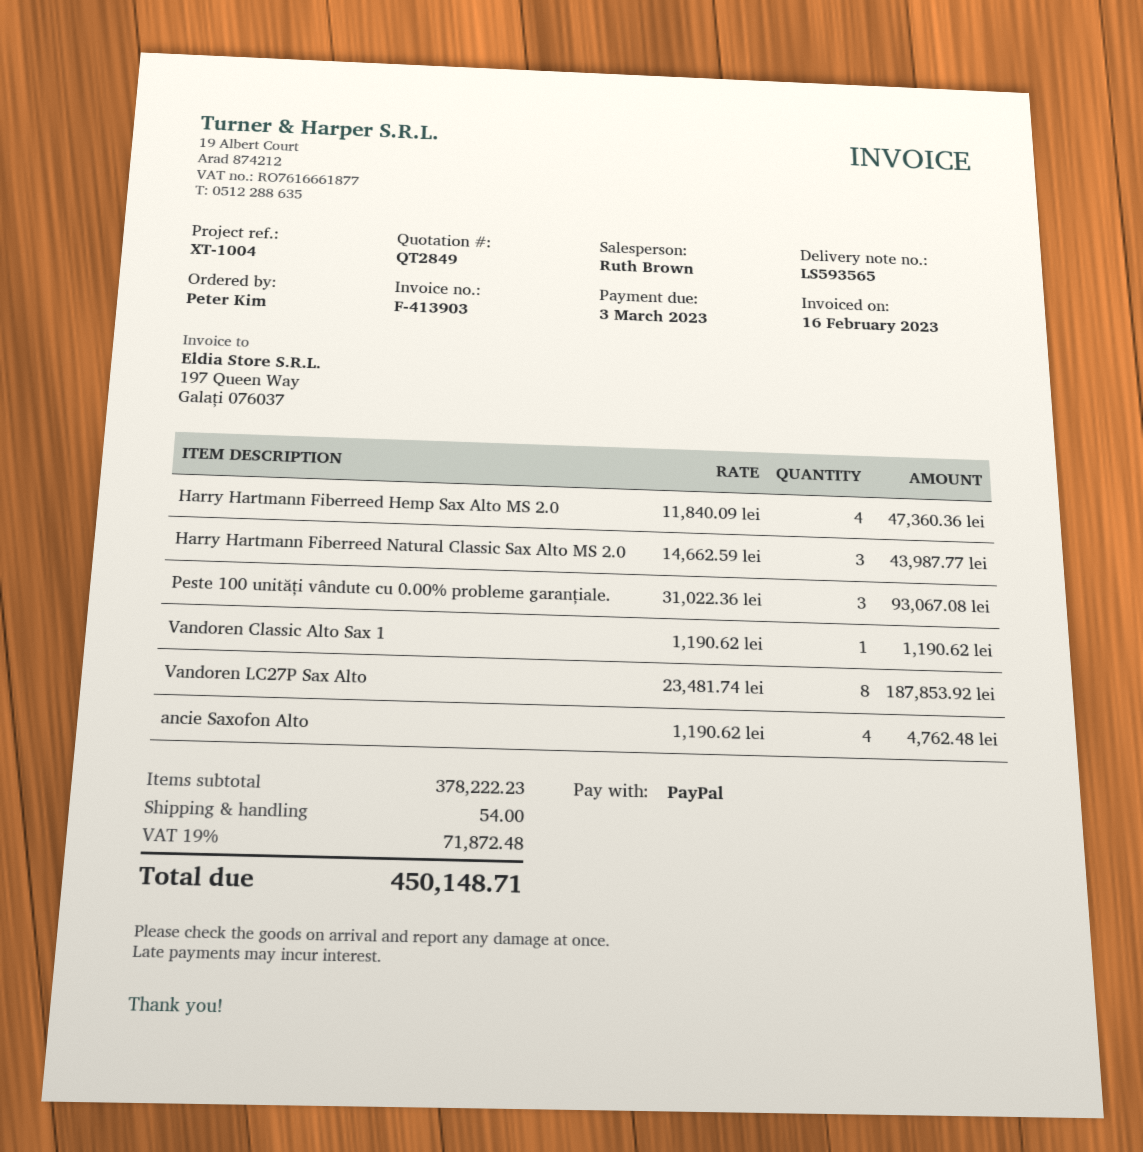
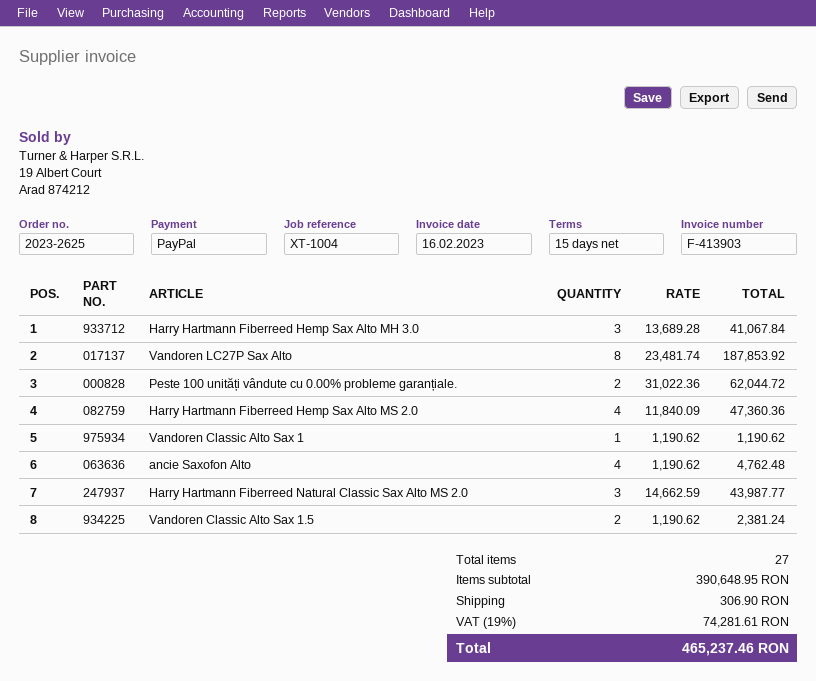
Peste 100 unități vândute cu 0.00% probleme garanțiale.: 3 x 31022.36 = 93067.08 -> 2 x 31022.36 = 62044.72
Harry Hartmann Fiberreed Hemp Sax Alto MH 3.0: none -> 3 x 13689.28 = 41067.84
Vandoren Classic Alto Sax 1.5: none -> 2 x 1190.62 = 2381.24
subtotal: 378222.23 -> 390648.95
shipping: 54.00 -> 306.90
tax: 19% = 71872.48 -> 19% = 74281.61
total: 450148.71 -> 465237.46

